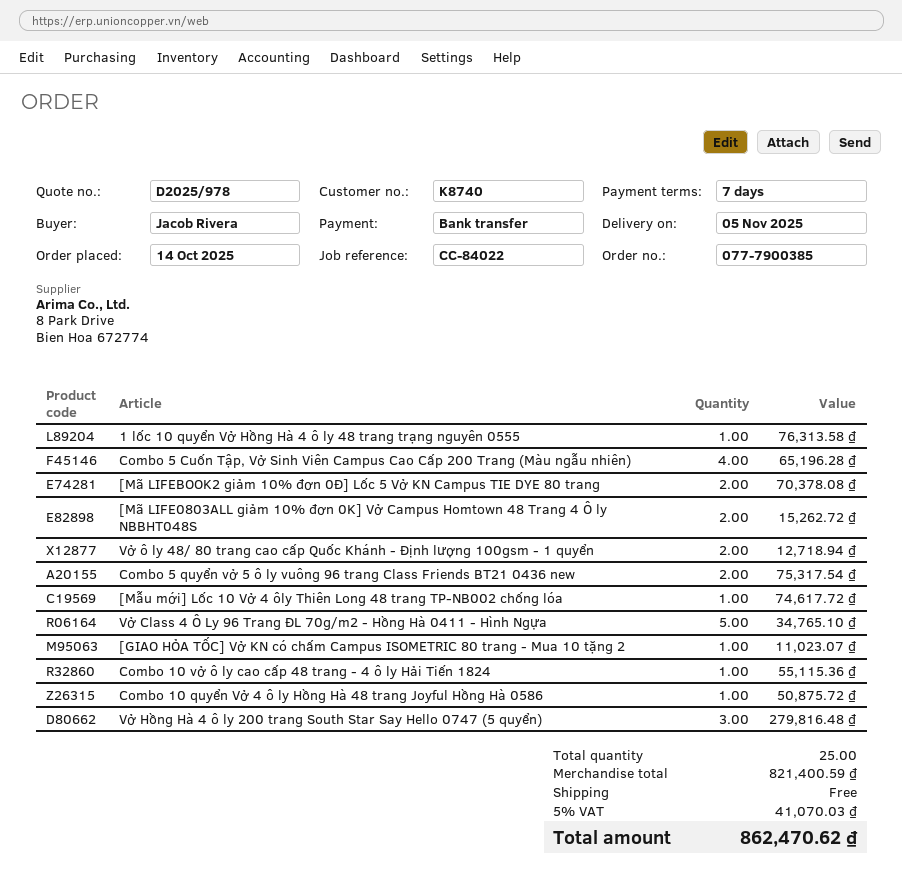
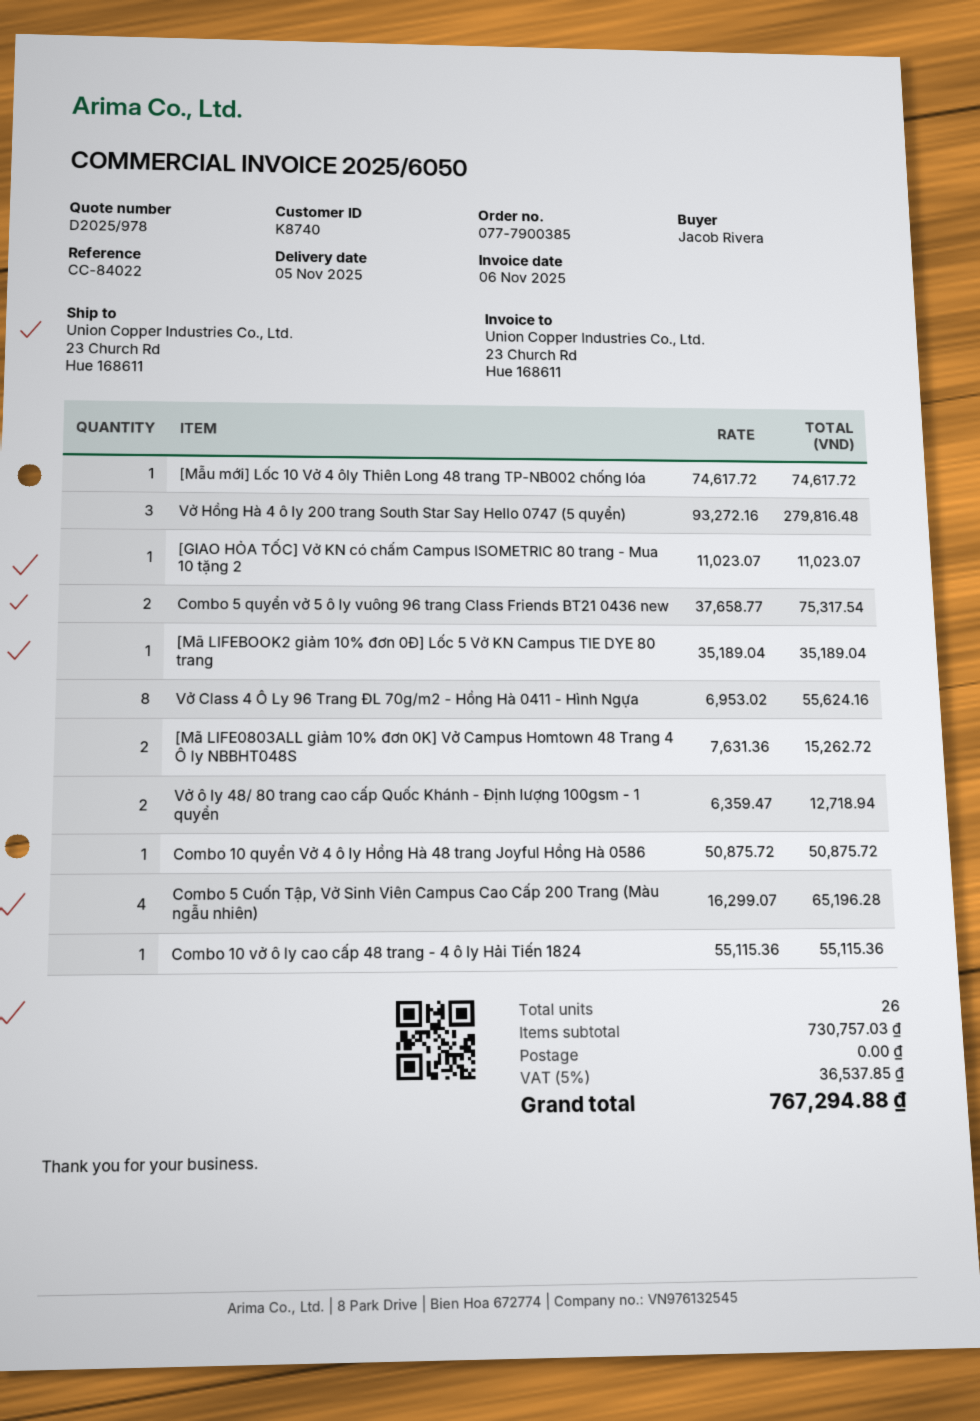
1 lốc 10 quyển Vở Hồng Hà 4 ô ly 48 trang trạng nguyên 0555: 1 for 76313.58 -> none
[Mã LIFEBOOK2 giảm 10% đơn 0Đ] Lốc 5 Vở KN Campus TIE DYE 80 trang: 2 for 70378.08 -> 1 for 35189.04
Vở Class 4 Ô Ly 96 Trang ĐL 70g/m2 - Hồng Hà 0411 - Hình Ngựa: 5 for 34765.10 -> 8 for 55624.16
total quantity: 25 -> 26
subtotal: 821400.59 -> 730757.03
tax: 5% = 41070.03 -> 5% = 36537.85
total: 862470.62 -> 767294.88

